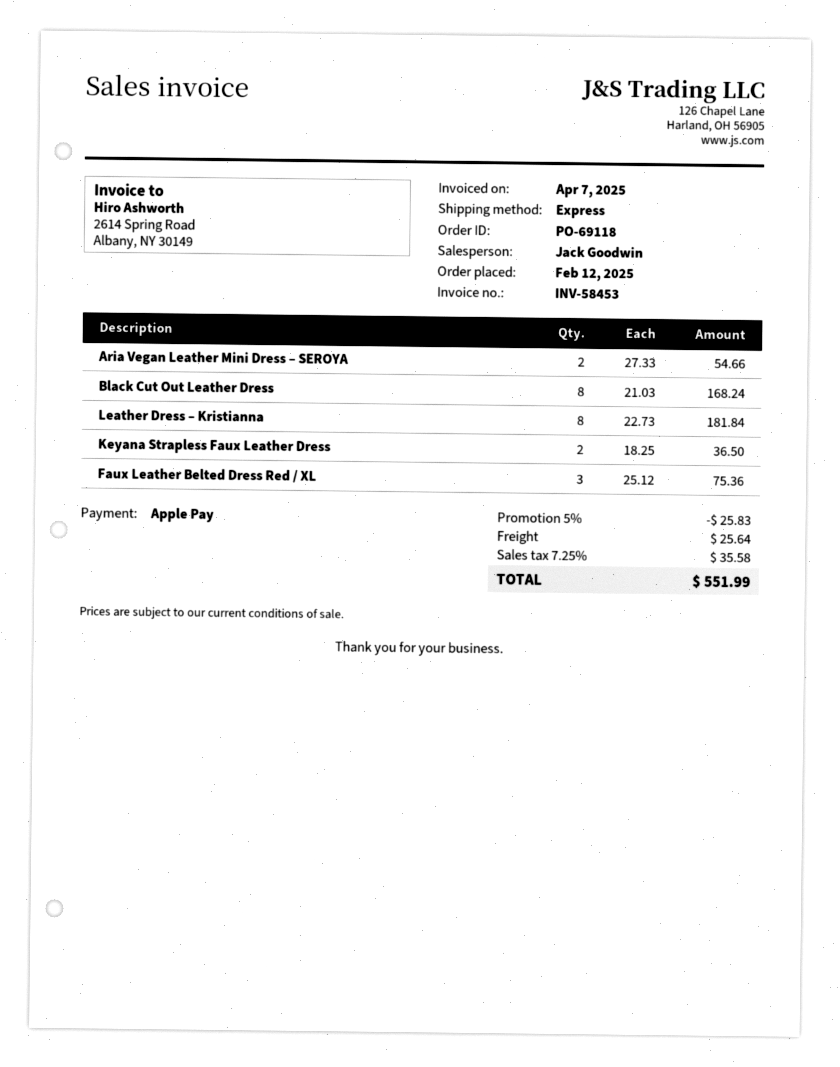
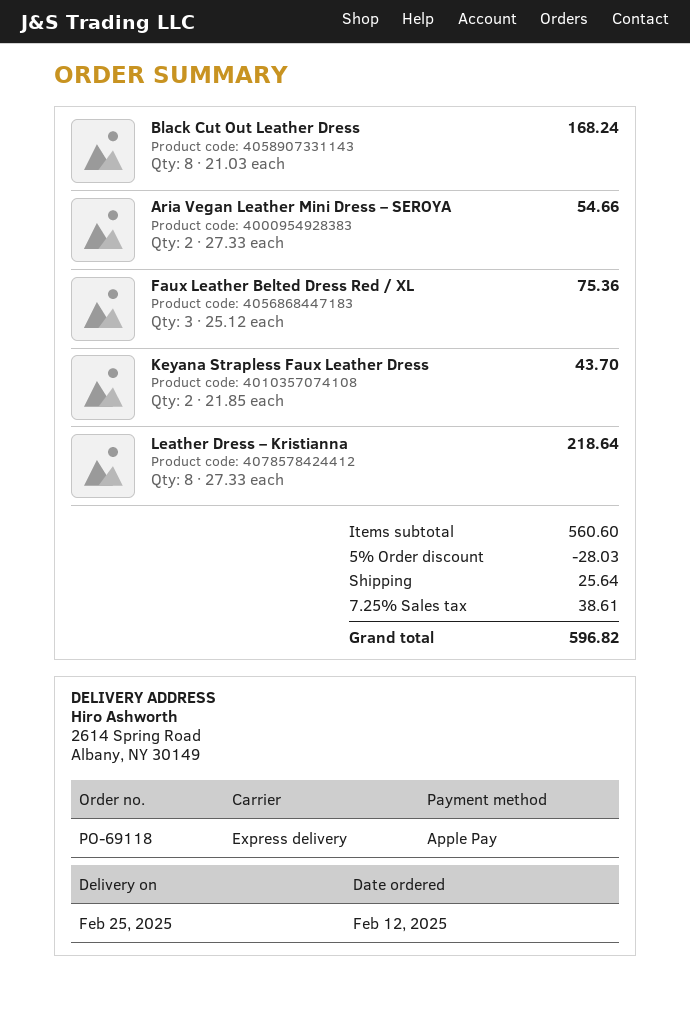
Leather Dress – Kristianna: 8 x 22.73 = 181.84 -> 8 x 27.33 = 218.64
Keyana Strapless Faux Leather Dress: 2 x 18.25 = 36.50 -> 2 x 21.85 = 43.70
discount: 5% = 25.83 -> 5% = 28.03
tax: 7.25% = 35.58 -> 7.25% = 38.61
total: 551.99 -> 596.82

